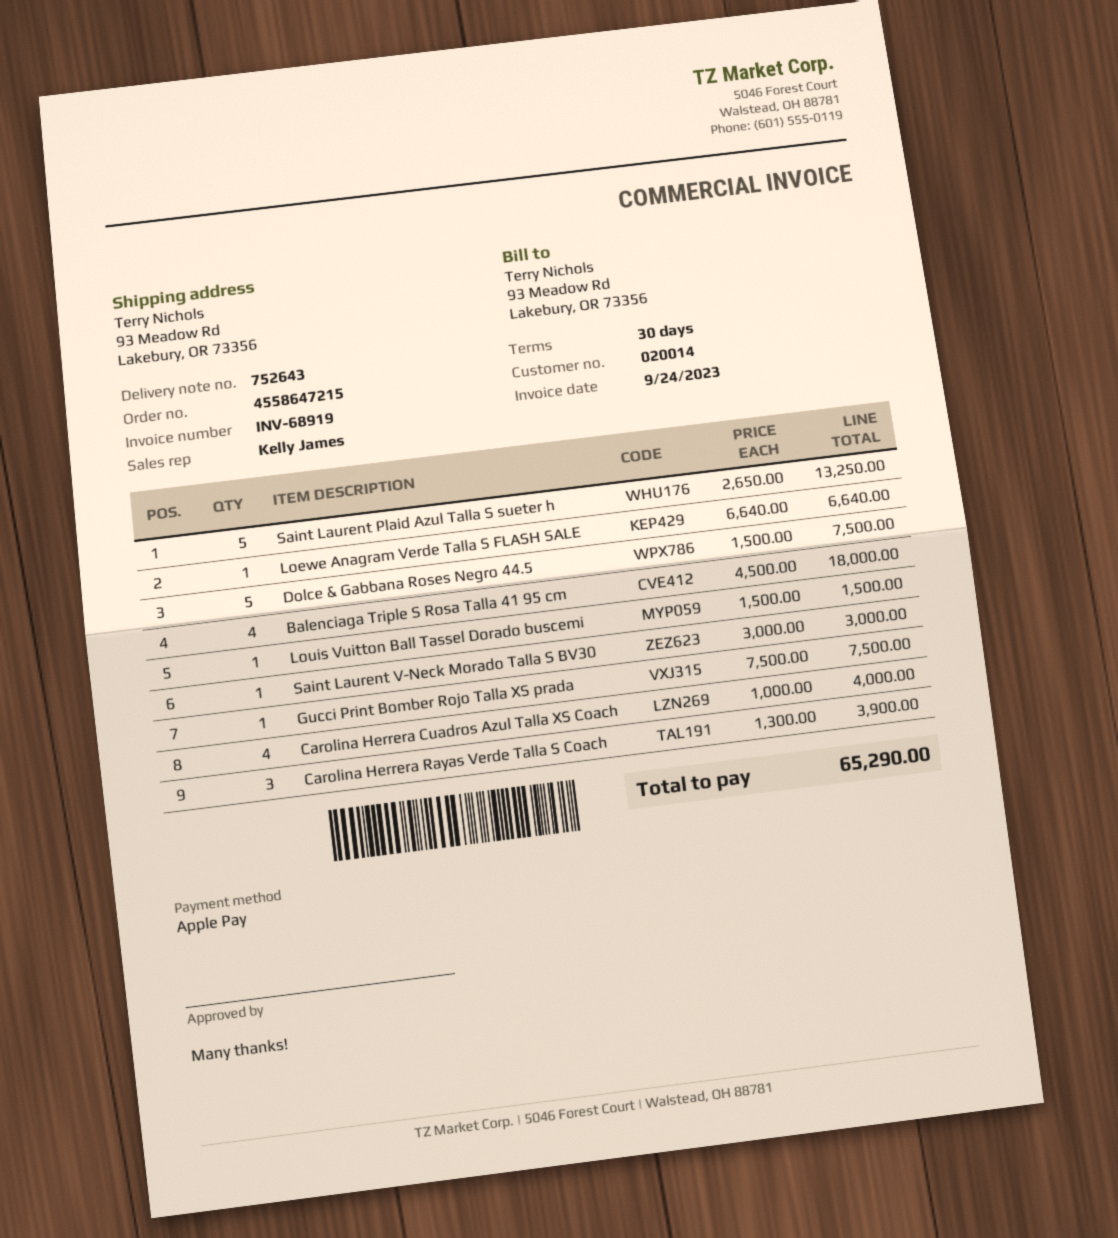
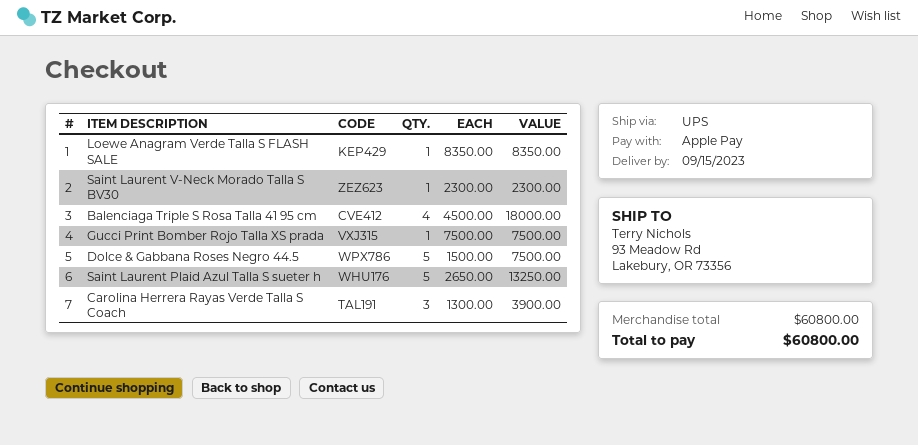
Loewe Anagram Verde Talla S FLASH SALE: 1 x 6640.00 = 6640.00 -> 1 x 8350.00 = 8350.00
Louis Vuitton Ball Tassel Dorado buscemi: 1 x 1500.00 = 1500.00 -> none
Saint Laurent V-Neck Morado Talla S BV30: 1 x 3000.00 = 3000.00 -> 1 x 2300.00 = 2300.00
Carolina Herrera Cuadros Azul Talla XS Coach: 4 x 1000.00 = 4000.00 -> none
total: 65290.00 -> 60800.00

